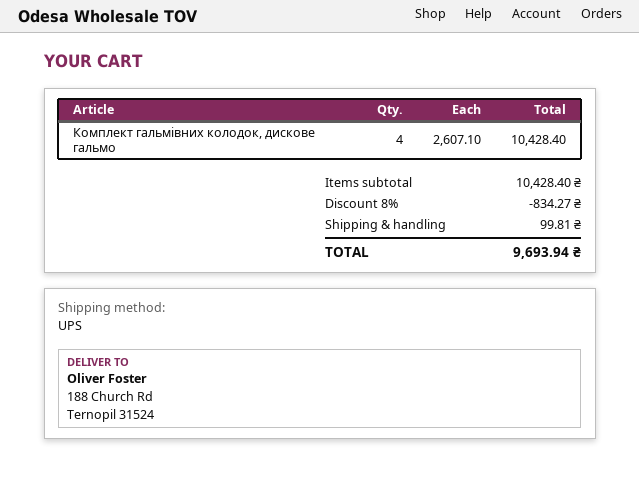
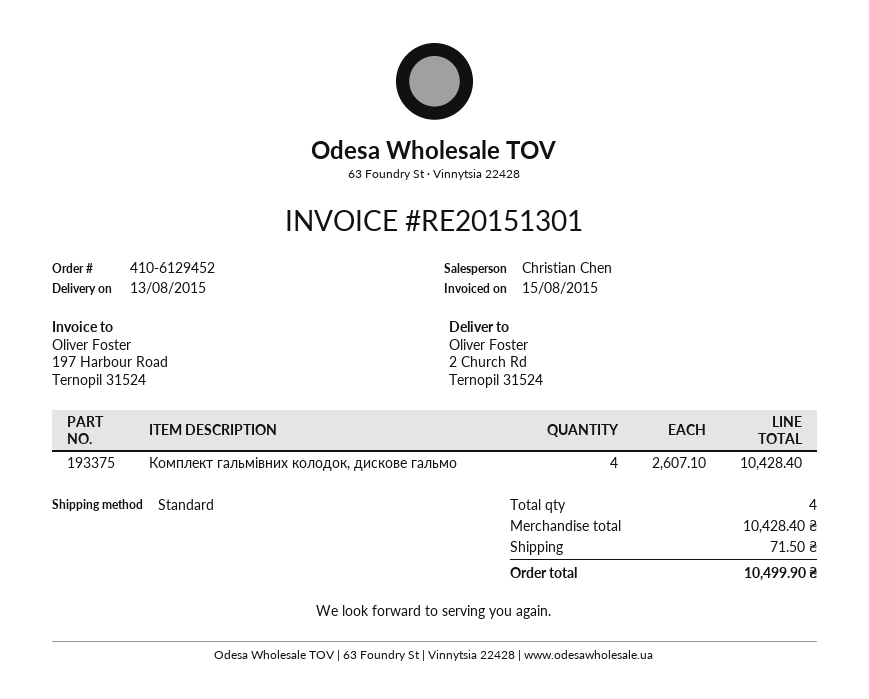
shipping method: UPS -> standard
ship to: 188 Church Rd, Ternopil 31524 -> 2 Church Rd, Ternopil 31524
discount: 8% = 834.27 -> none
shipping: 99.81 -> 71.50
total: 9693.94 -> 10499.90

